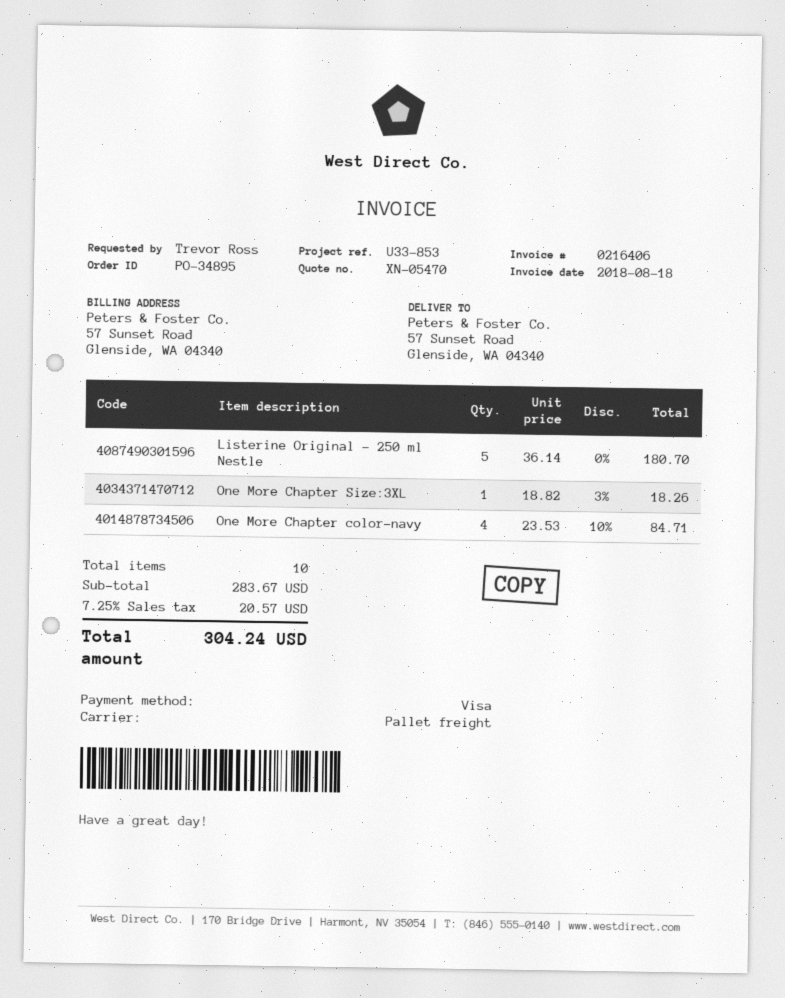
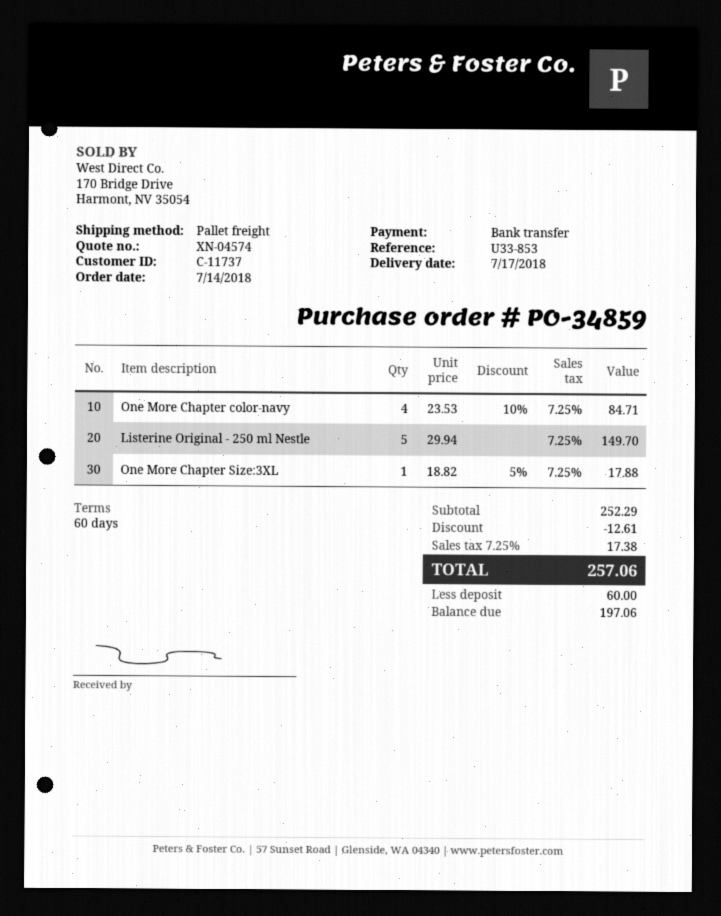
quote number: XN-05470 -> XN-04574
order number: PO-34895 -> PO-34859
payment method: Visa -> bank transfer
Listerine Original - 250 ml Nestle: 5 x 36.14 = 180.70 -> 5 x 29.94 = 149.70
One More Chapter Size:3XL: 1 x 18.82 - 3% = 18.26 -> 1 x 18.82 - 5% = 17.88
subtotal: 283.67 -> 252.29
discount: none -> 12.61
tax: 7.25% = 20.57 -> 7.25% = 17.38
total: 304.24 -> 257.06

